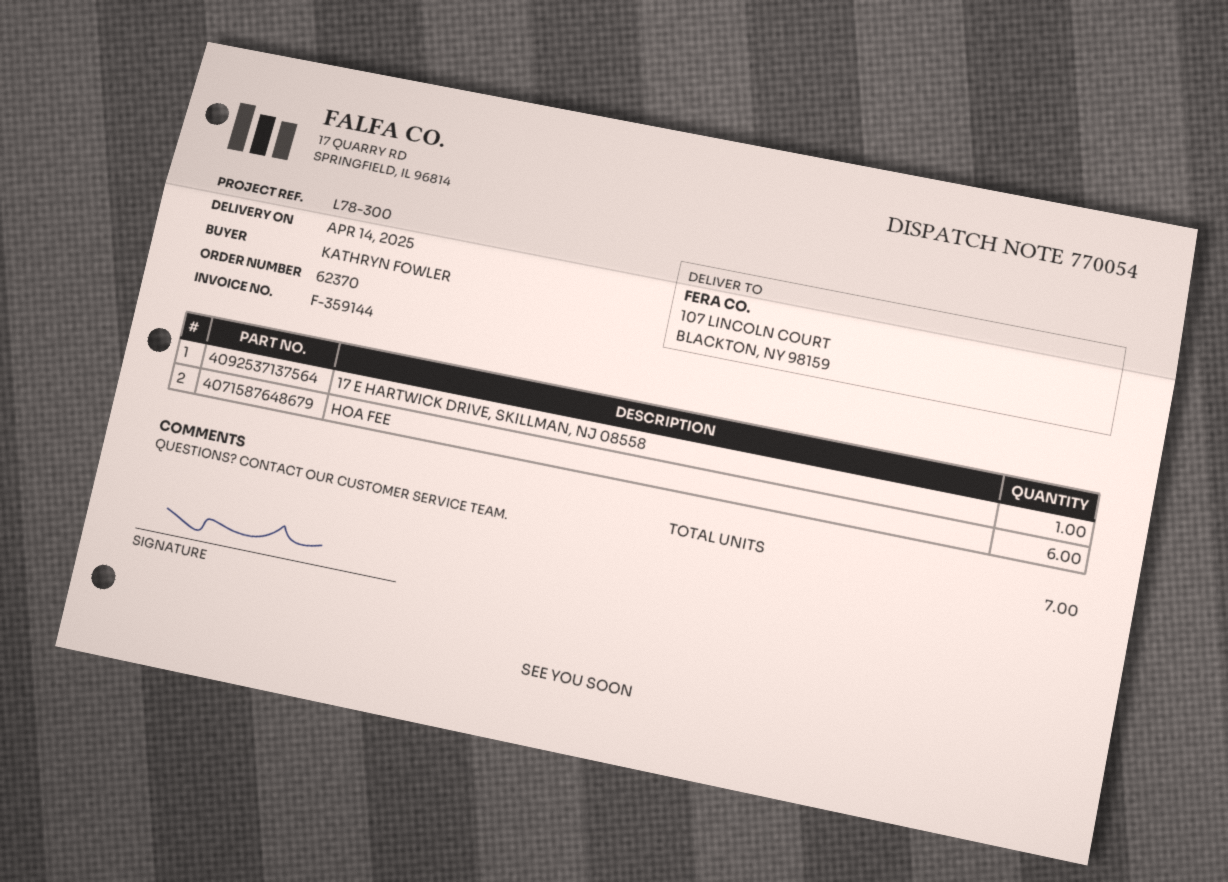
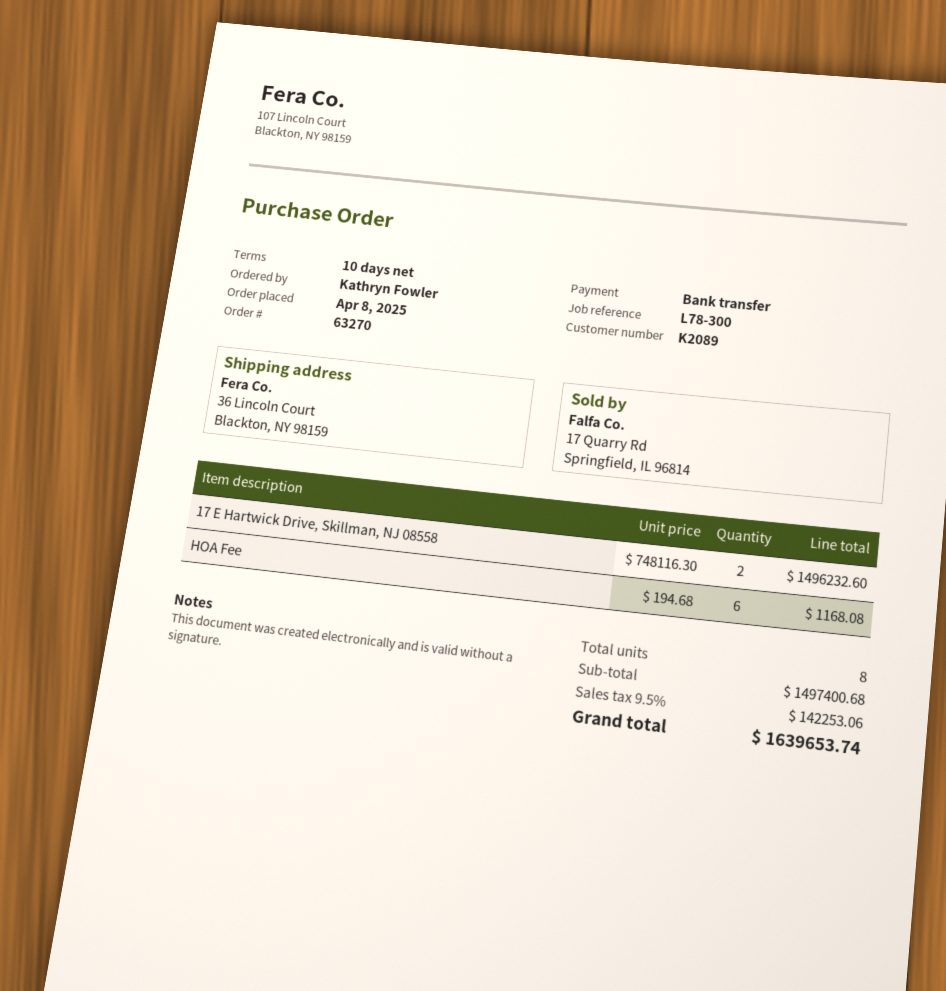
order number: 62370 -> 63270
ship to: 107 LINCOLN COURT, BLACKTON, NY 98159 -> 36 Lincoln Court, Blackton, NY 98159
17 E HARTWICK DRIVE, SKILLMAN, NJ 08558: 1 -> 2
total quantity: 7 -> 8

